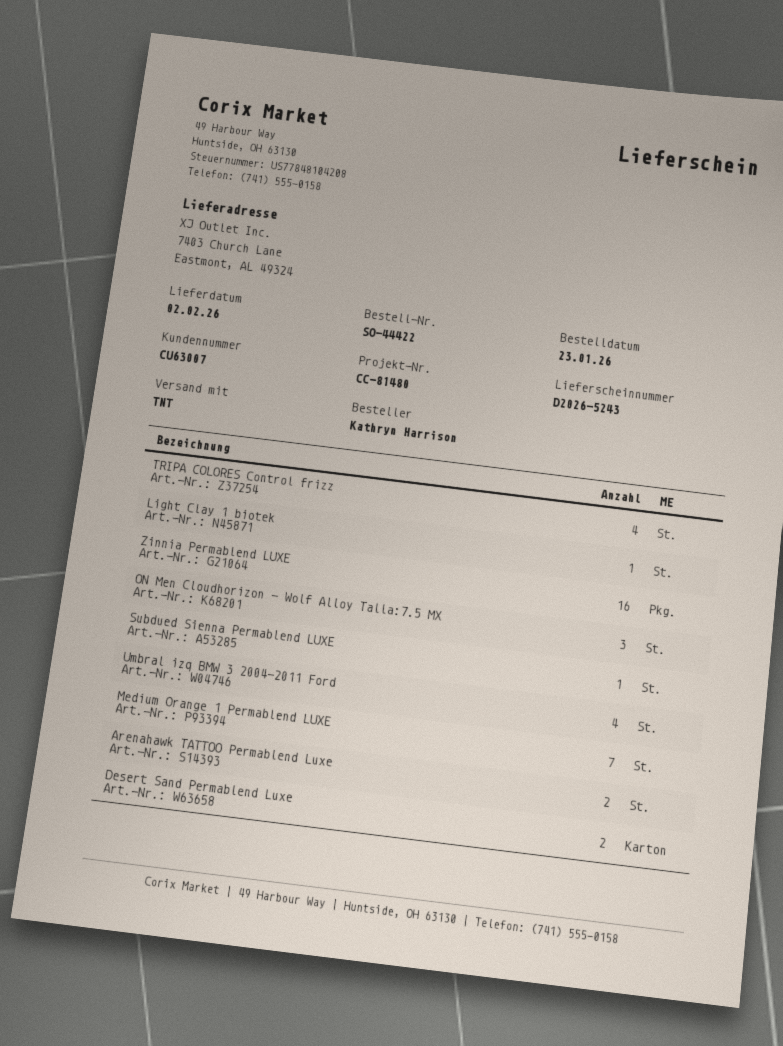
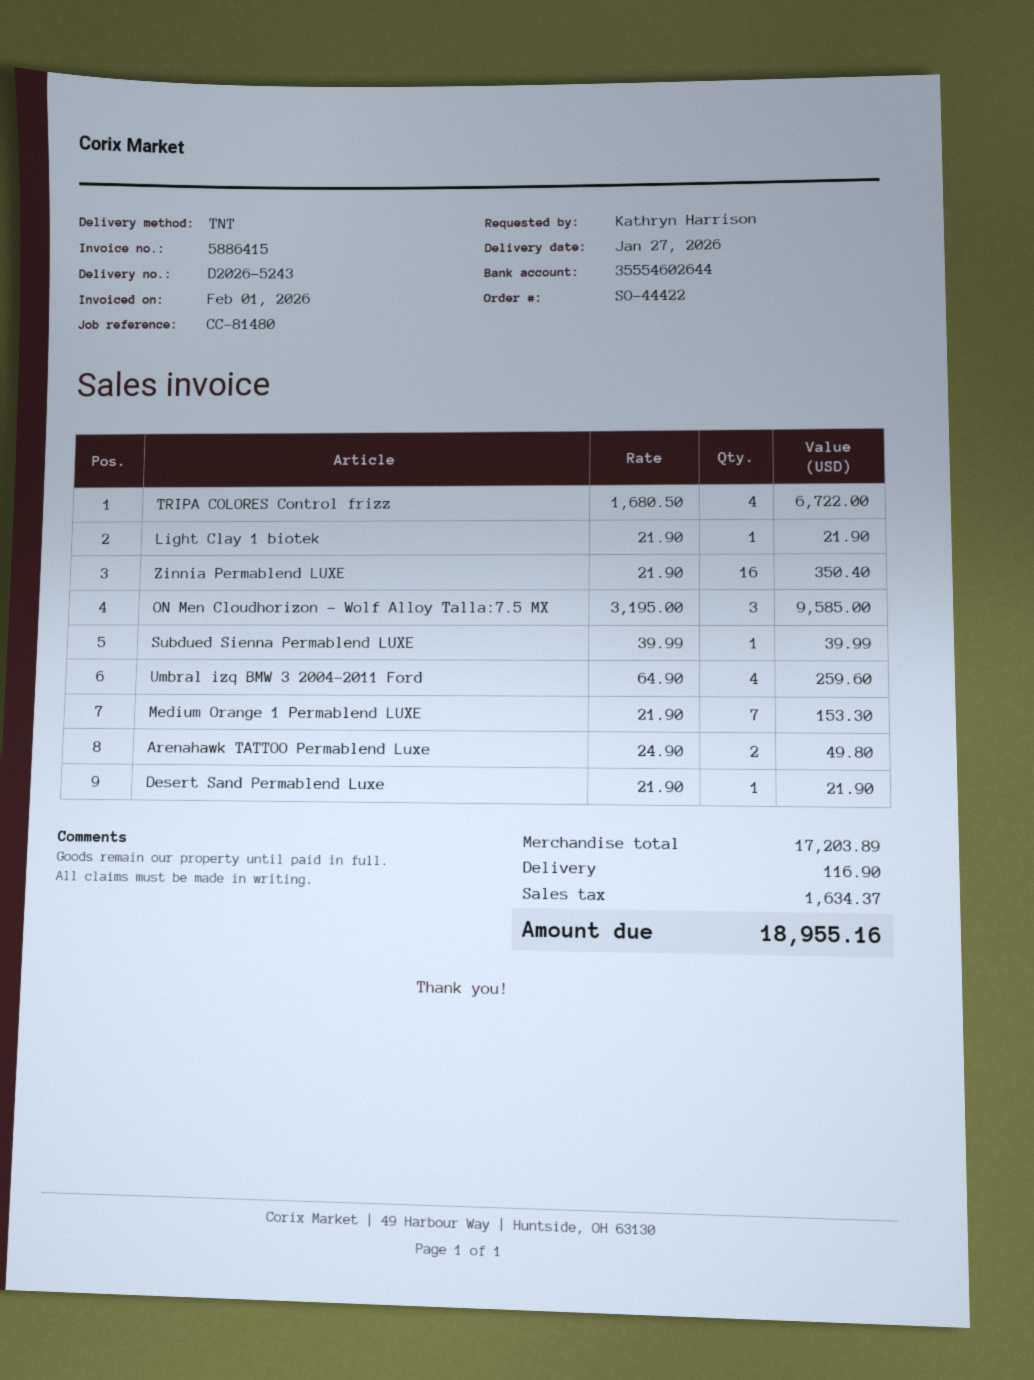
delivery date: 2026-02-02 -> 2026-01-27
Desert Sand Permablend Luxe: 2 -> 1

